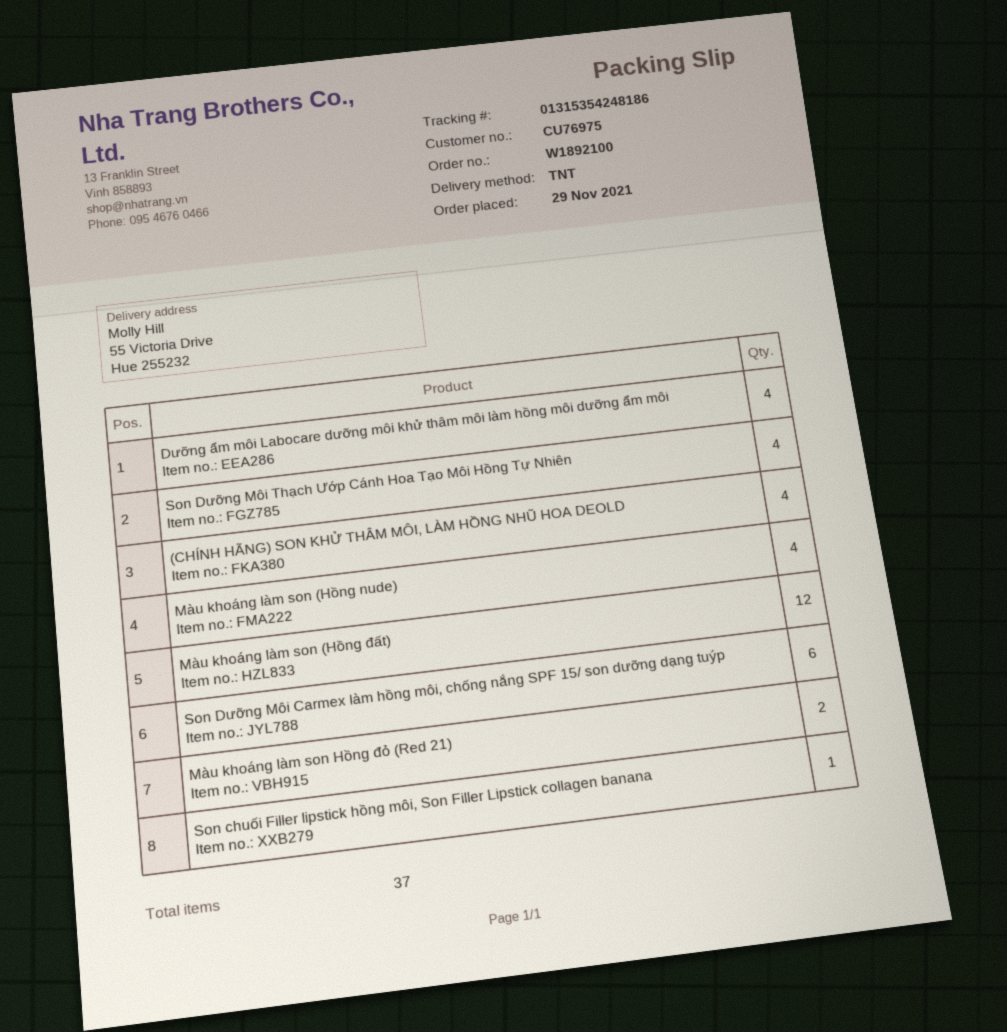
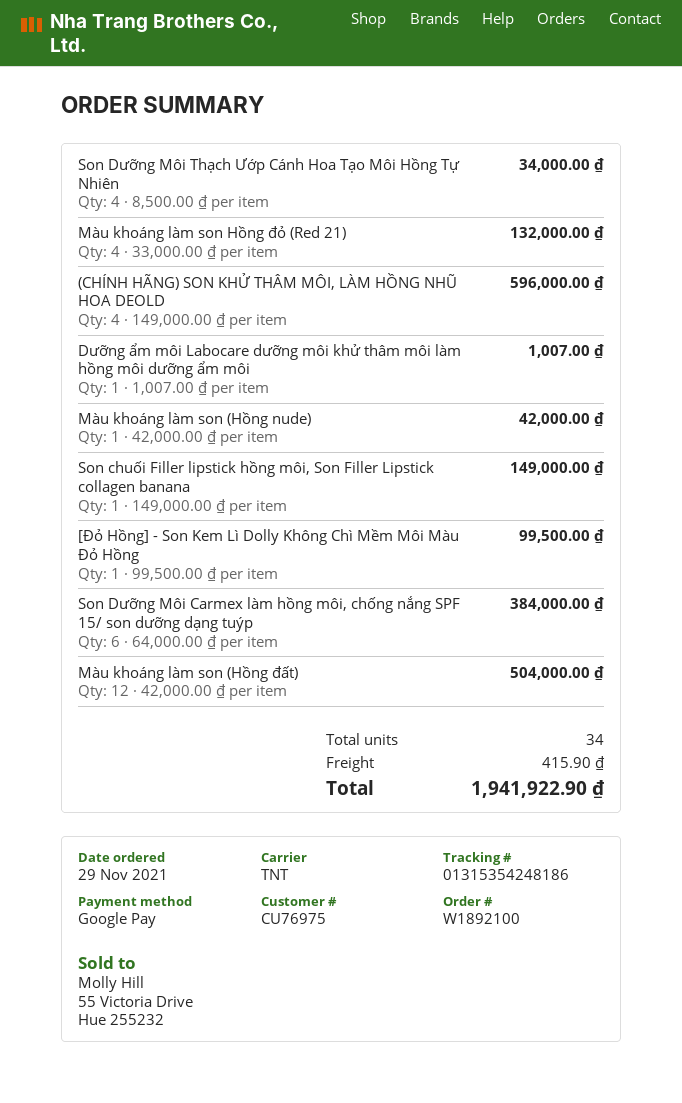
Dưỡng ẩm môi Labocare dưỡng môi khử thâm môi làm hồng môi dưỡng ẩm môi: 4 -> 1
Màu khoáng làm son (Hồng nude): 4 -> 1
Màu khoáng làm son Hồng đỏ (Red 21): 2 -> 4
[Đỏ Hồng] - Son Kem Lì Dolly Không Chì Mềm Môi Màu Đỏ Hồng: none -> 1
total quantity: 37 -> 34

